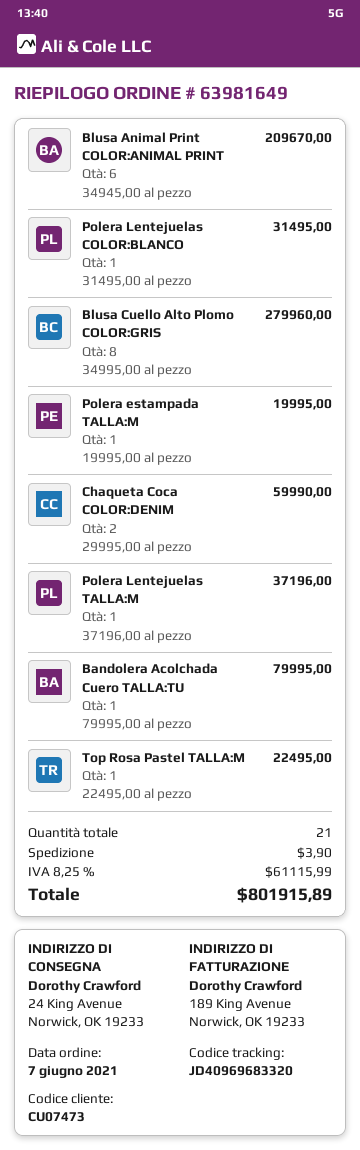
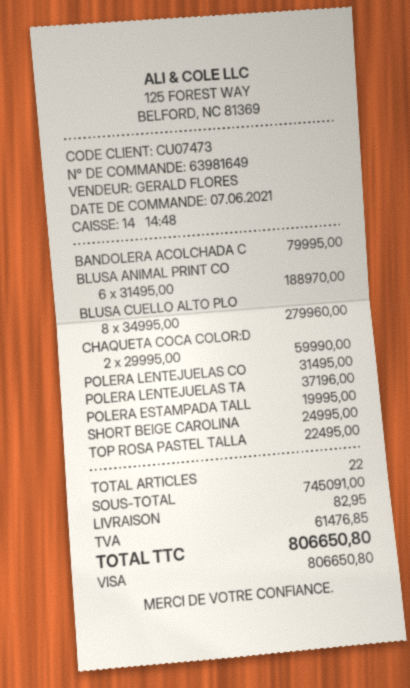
Blusa Animal Print COLOR:ANIMAL PRINT: 6 x 34945.00 = 209670.00 -> 6 x 31495.00 = 188970.00
SHORT BEIGE CAROLINA: none -> 1 x 24995.00 = 24995.00
total quantity: 21 -> 22
shipping: 3.90 -> 82.95
tax: 61115.99 -> 61476.85
total: 801915.89 -> 806650.80

